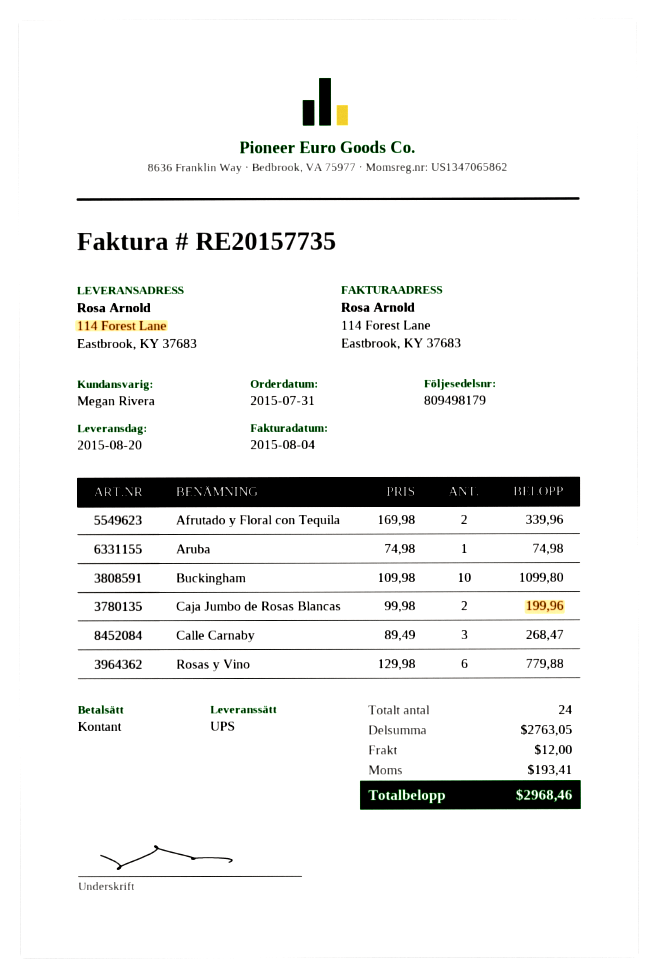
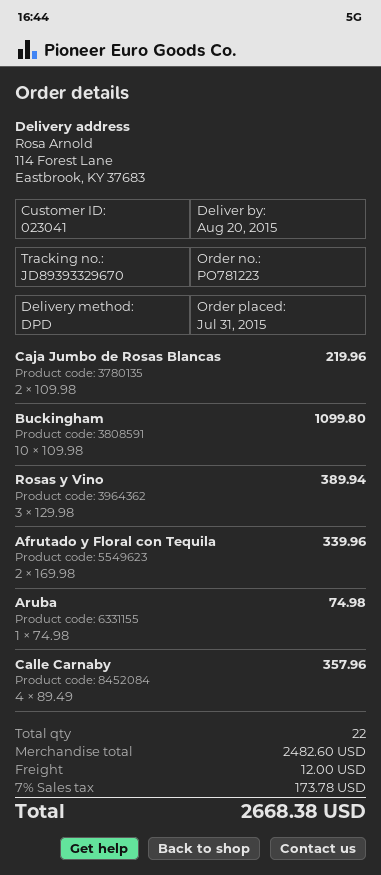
shipping method: UPS -> DPD
Caja Jumbo de Rosas Blancas: 2 x 99.98 = 199.96 -> 2 x 109.98 = 219.96
Calle Carnaby: 3 x 89.49 = 268.47 -> 4 x 89.49 = 357.96
Rosas y Vino: 6 x 129.98 = 779.88 -> 3 x 129.98 = 389.94
total quantity: 24 -> 22
subtotal: 2763.05 -> 2482.60
tax: 193.41 -> 173.78
total: 2968.46 -> 2668.38

